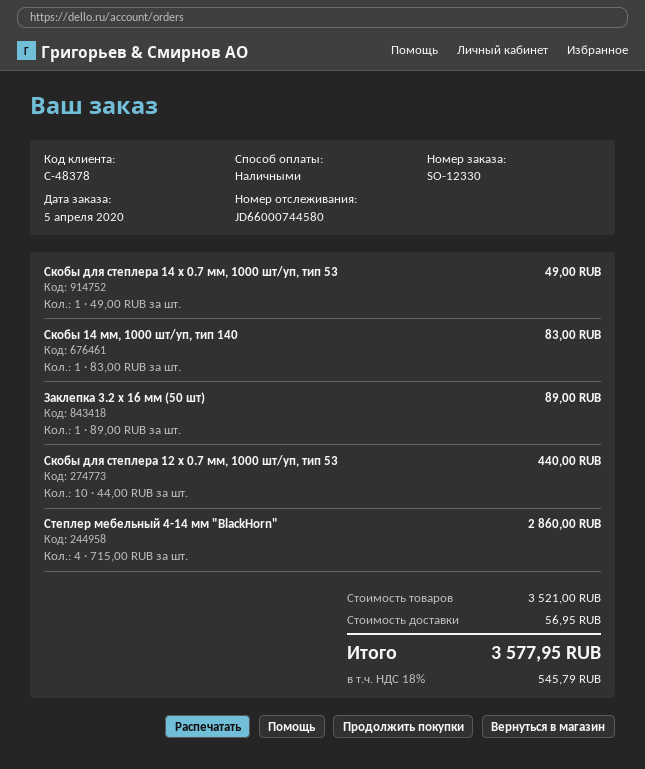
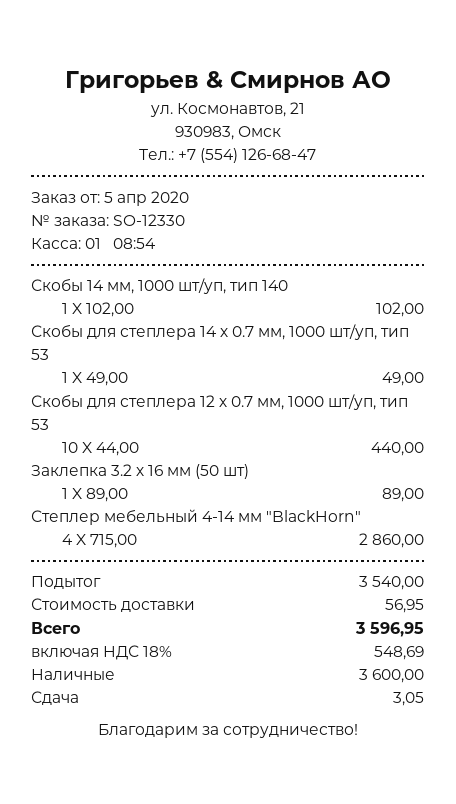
Скобы 14 мм, 1000 шт/уп, тип 140: 1 x 83.00 = 83.00 -> 1 x 102.00 = 102.00
subtotal: 3521.00 -> 3540.00
tax: 18% = 545.79 -> 18% = 548.69
total: 3577.95 -> 3596.95

